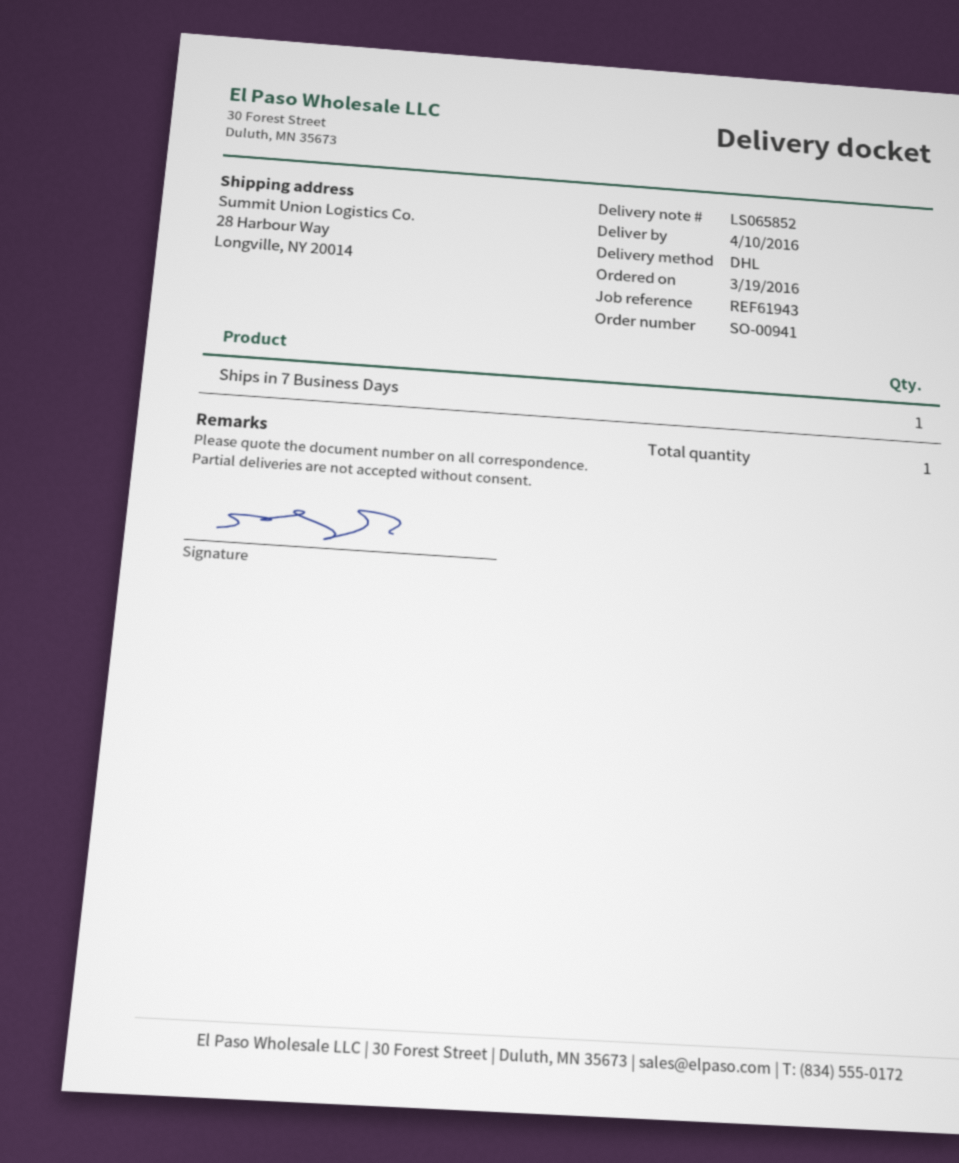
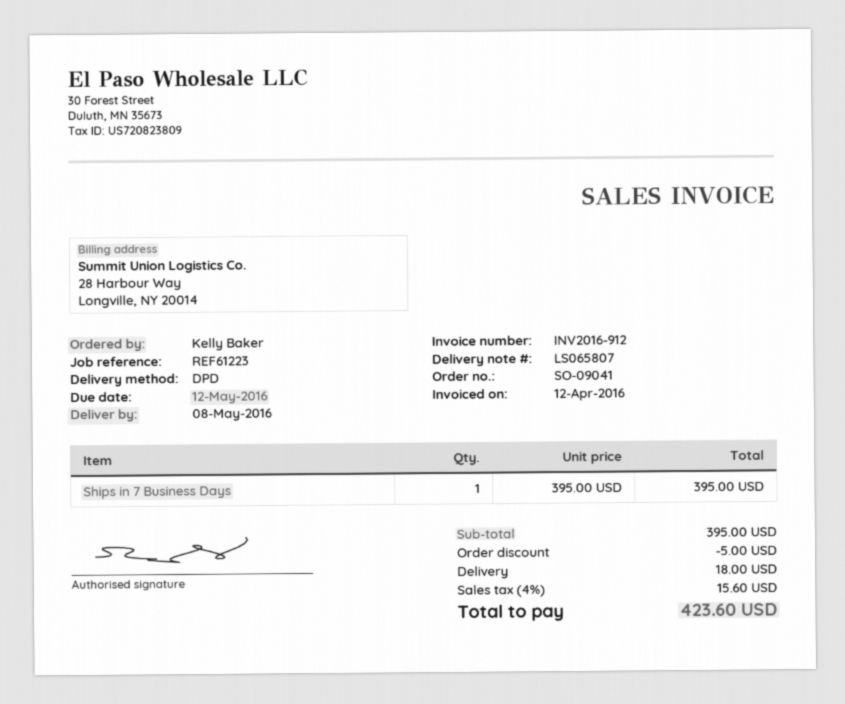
order number: SO-00941 -> SO-09041
delivery note number: LS065852 -> LS065807
delivery date: 2016-04-10 -> 2016-05-08
reference: REF61943 -> REF61223
shipping method: DHL -> DPD

